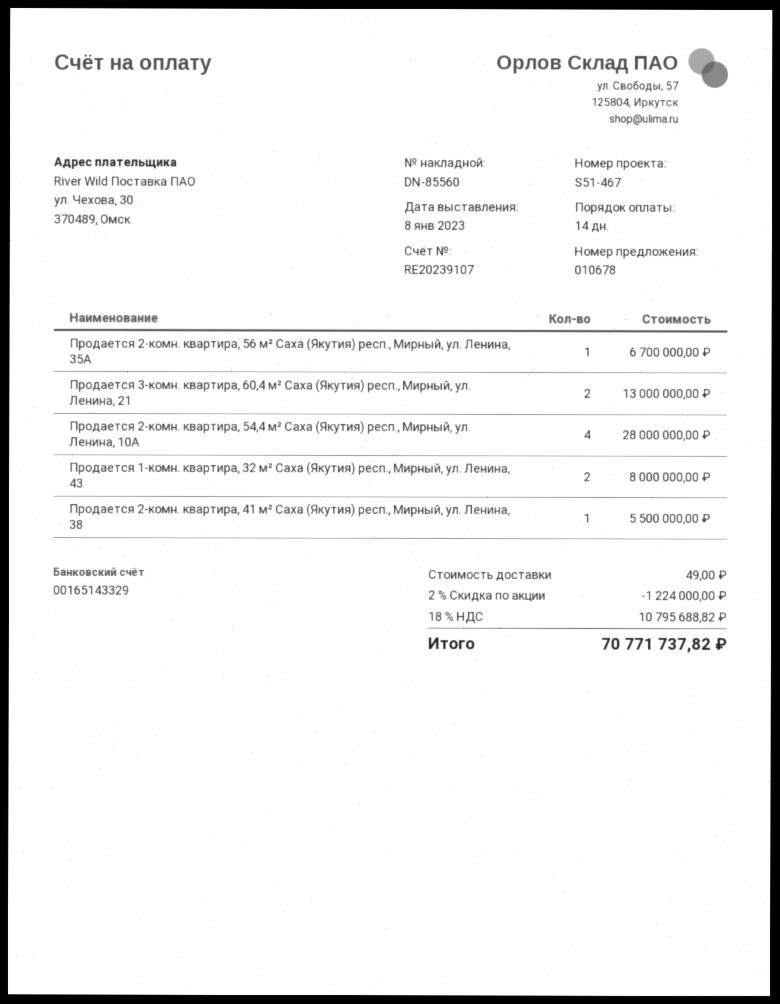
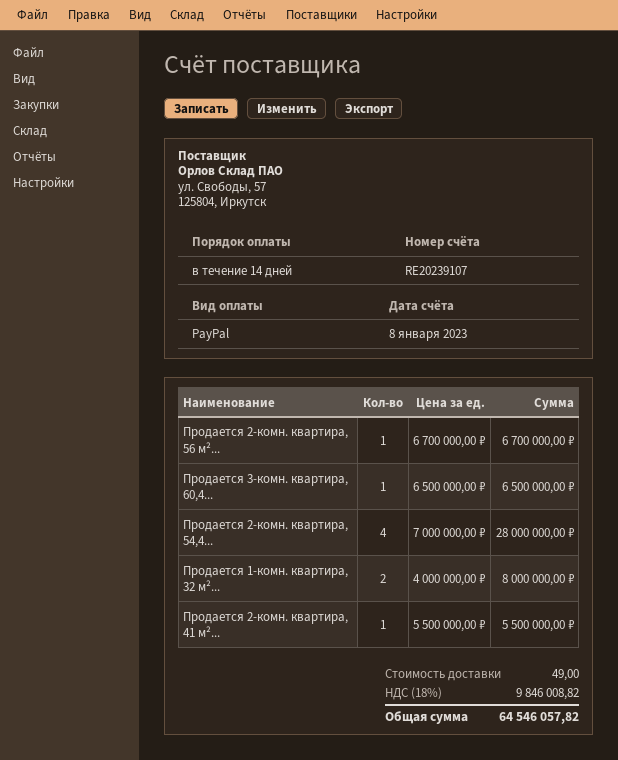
Продается 3-комн. квартира, 60,4 м² Саха (Якутия) респ., Мирный, ул. Ленина, 21: 2 for 13000000.00 -> 1 for 6500000.00
discount: 2% = 1224000.00 -> none
tax: 18% = 10795688.82 -> 18% = 9846008.82
total: 70771737.82 -> 64546057.82

